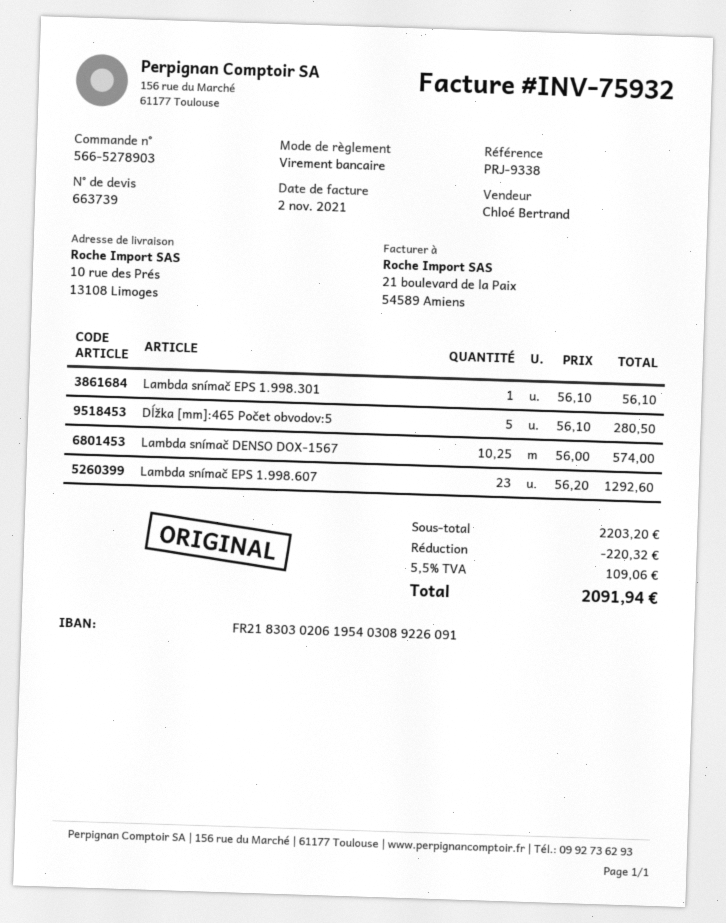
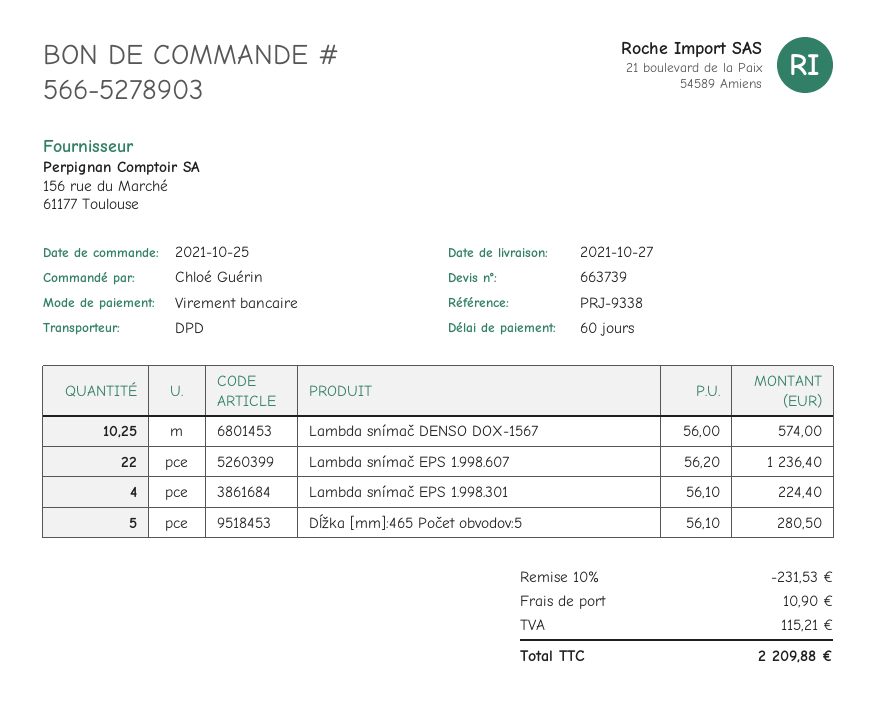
Lambda snímač EPS 1.998.301: 1 x 56.10 = 56.10 -> 4 x 56.10 = 224.40
Lambda snímač EPS 1.998.607: 23 x 56.20 = 1292.60 -> 22 x 56.20 = 1236.40
discount: 220.32 -> 231.53
shipping: none -> 10.90
tax: 109.06 -> 115.21
total: 2091.94 -> 2209.88

